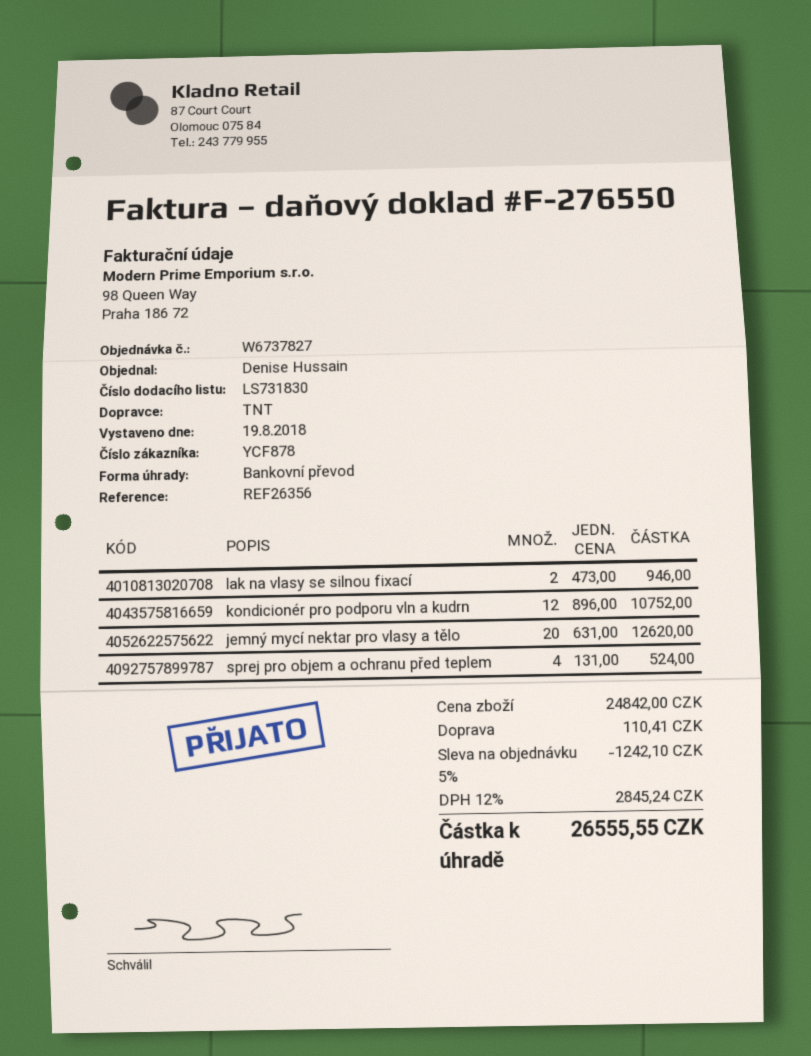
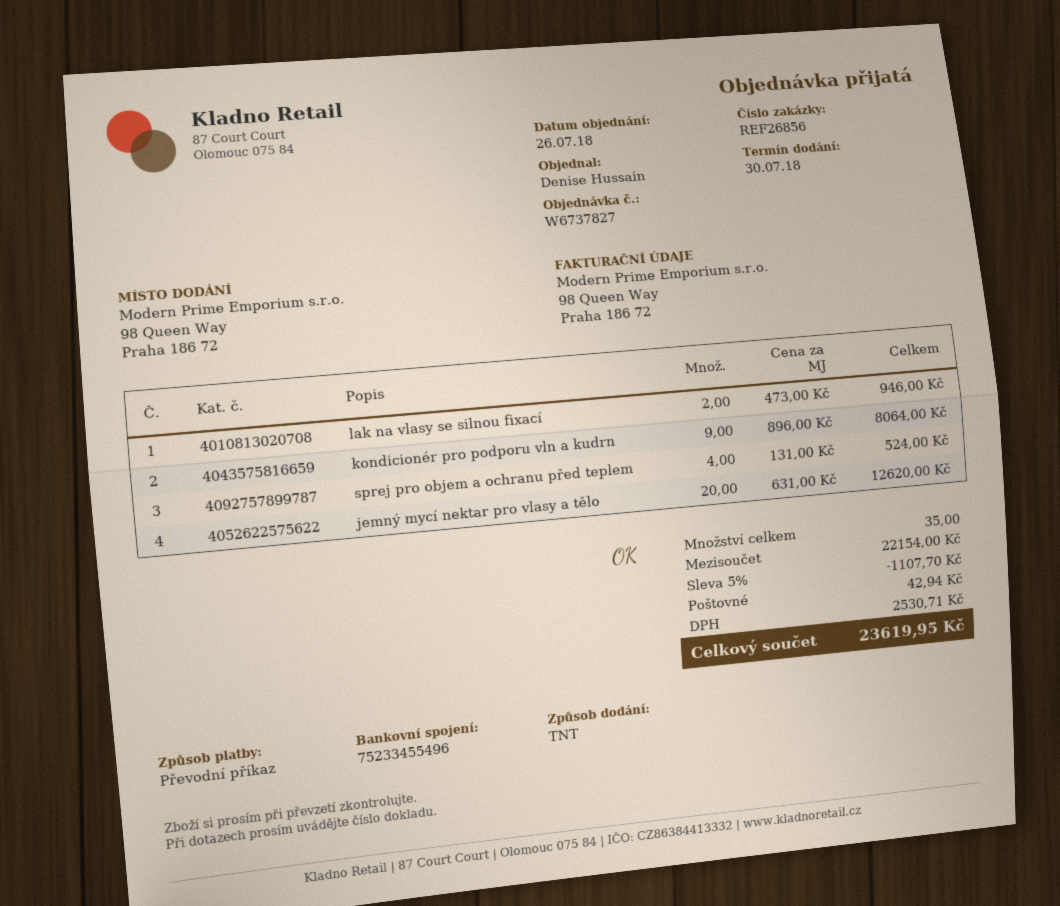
reference: REF26356 -> REF26856
kondicionér pro podporu vln a kudrn: 12 x 896.00 = 10752.00 -> 9 x 896.00 = 8064.00
subtotal: 24842.00 -> 22154.00
discount: 5% = 1242.10 -> 5% = 1107.70
shipping: 110.41 -> 42.94
tax: 2845.24 -> 2530.71
total: 26555.55 -> 23619.95

